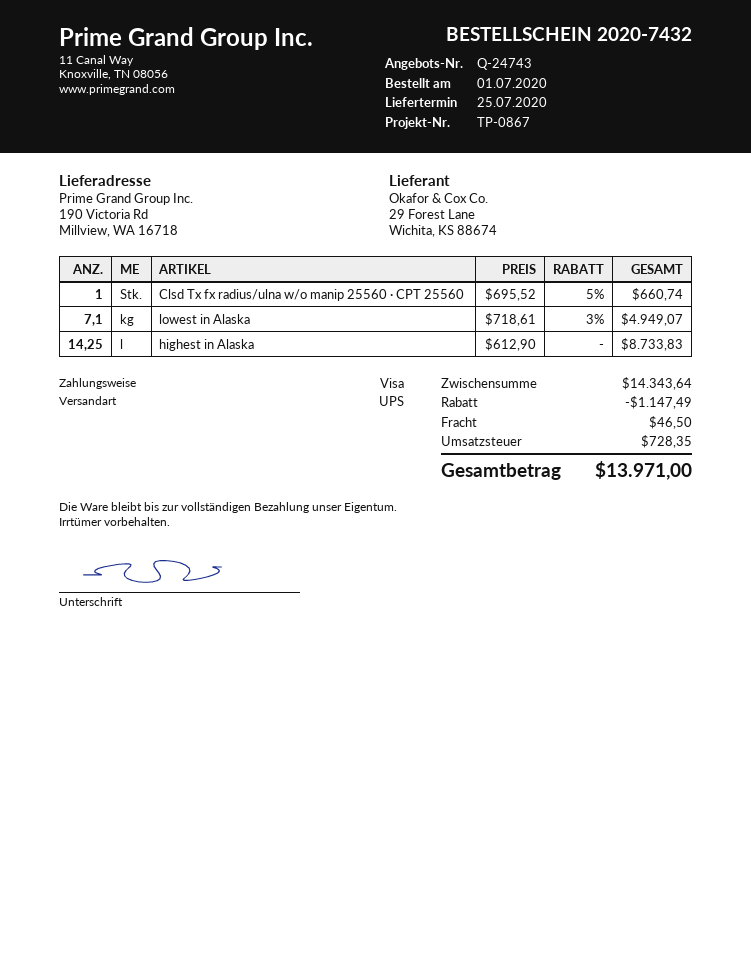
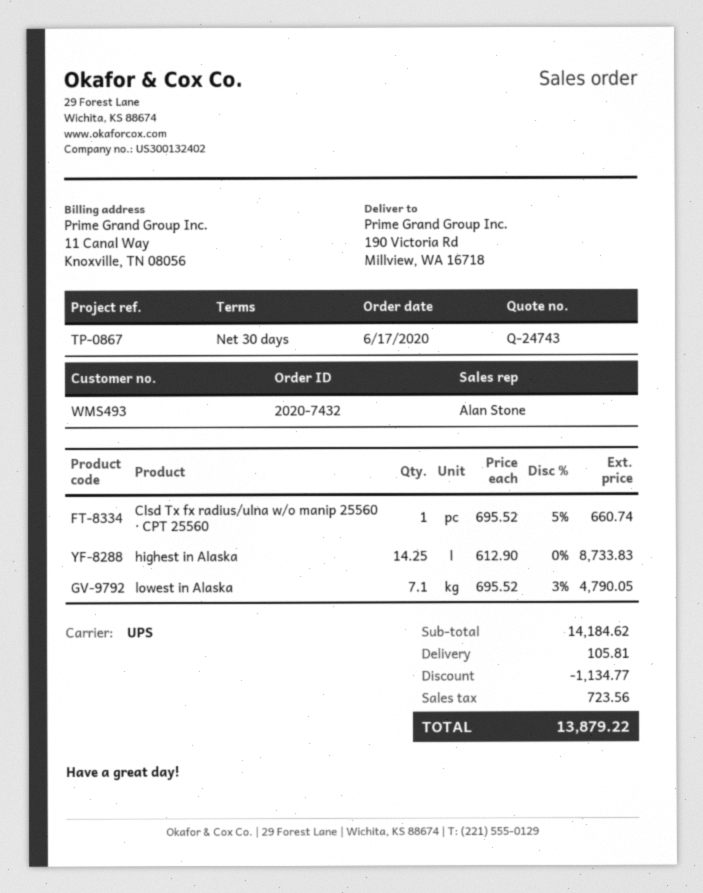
order date: 2020-07-01 -> 2020-06-17
lowest in Alaska: 7.1 x 718.61 - 3% = 4949.07 -> 7.1 x 695.52 - 3% = 4790.05
subtotal: 14343.64 -> 14184.62
discount: 1147.49 -> 1134.77
shipping: 46.50 -> 105.81
tax: 728.35 -> 723.56
total: 13971.00 -> 13879.22

